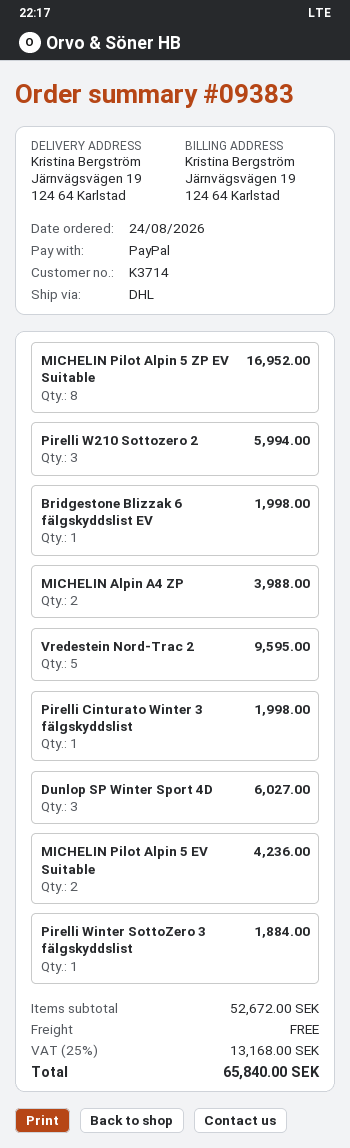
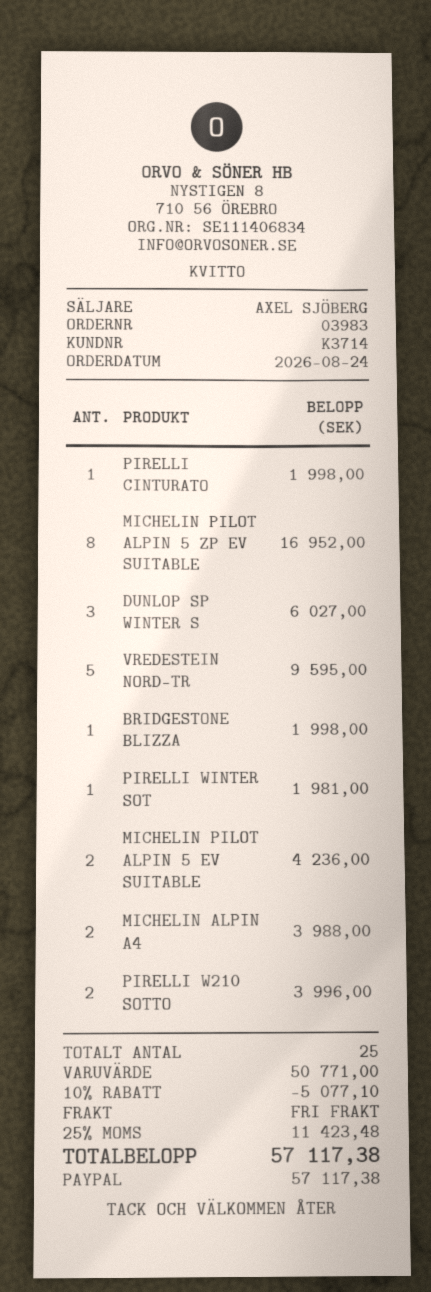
order number: 09383 -> 03983
Pirelli W210 Sottozero 2: 3 for 5994.00 -> 2 for 3996.00
Pirelli Winter SottoZero 3 fälgskyddslist: 1 for 1884.00 -> 1 for 1981.00
subtotal: 52672.00 -> 50771.00
discount: none -> 10% = 5077.10
tax: 25% = 13168.00 -> 25% = 11423.48
total: 65840.00 -> 57117.38

